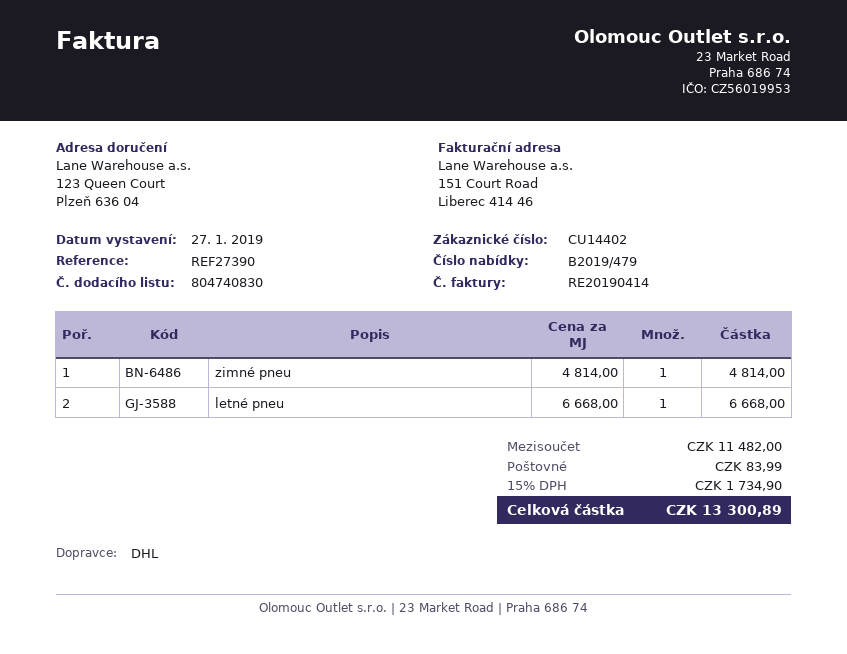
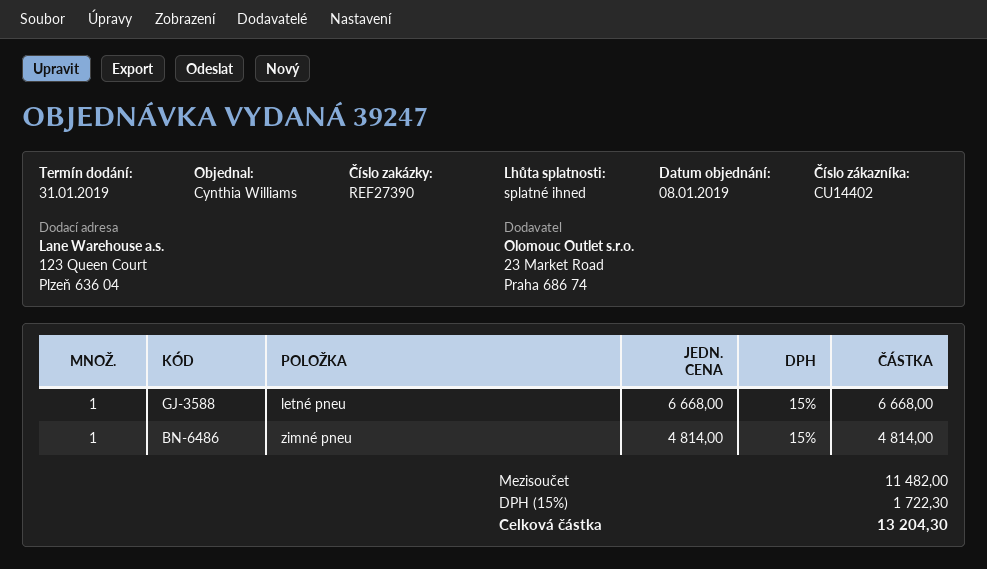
shipping: 83.99 -> none
tax: 15% = 1734.90 -> 15% = 1722.30
total: 13300.89 -> 13204.30

